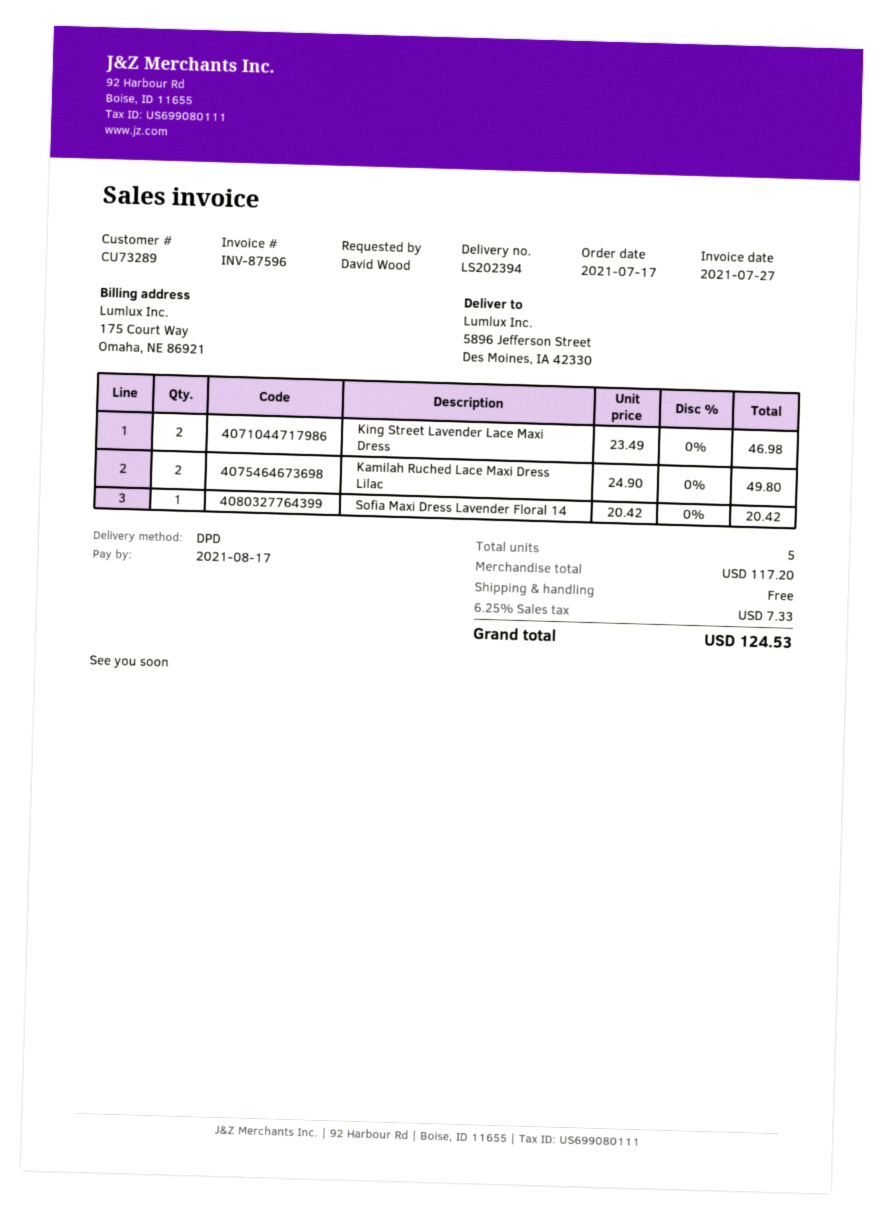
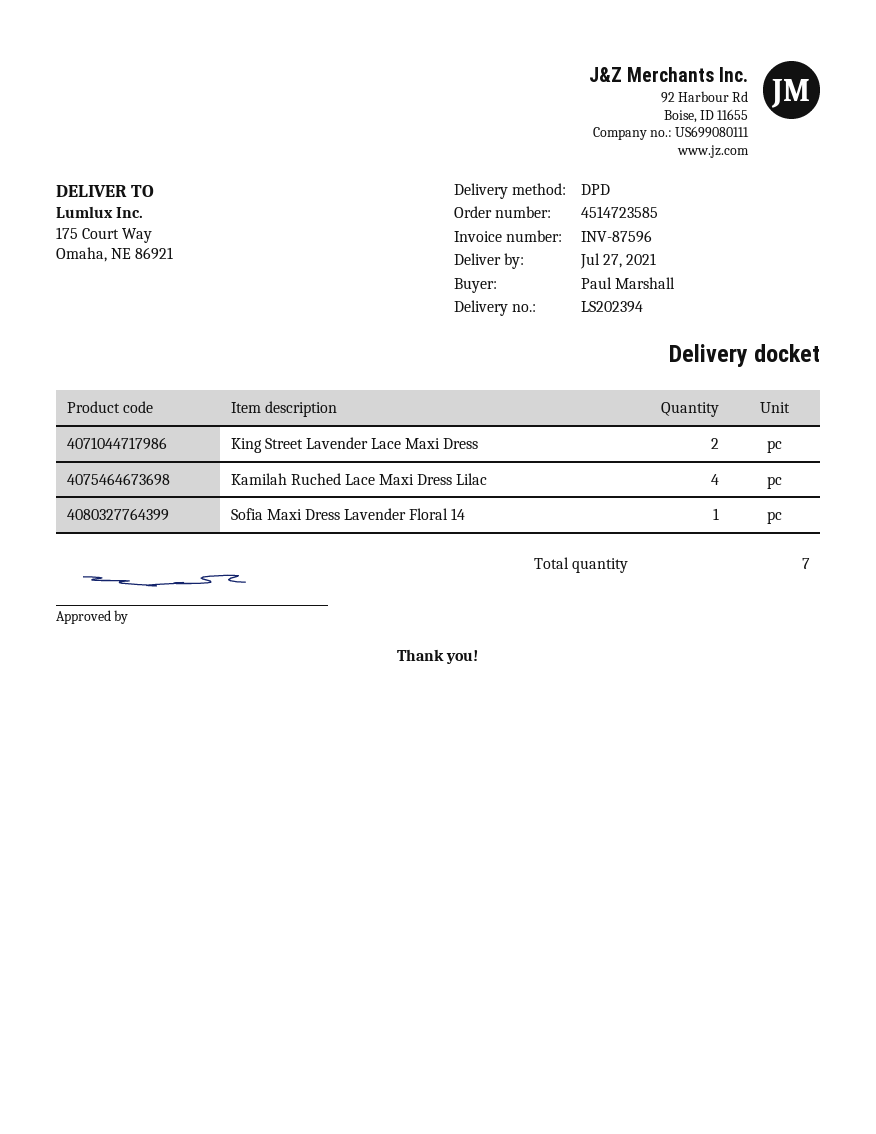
ordered by: David Wood -> Paul Marshall
ship to: 5896 Jefferson Street, Des Moines, IA 42330 -> 175 Court Way, Omaha, NE 86921
Kamilah Ruched Lace Maxi Dress Lilac: 2 -> 4
total quantity: 5 -> 7

